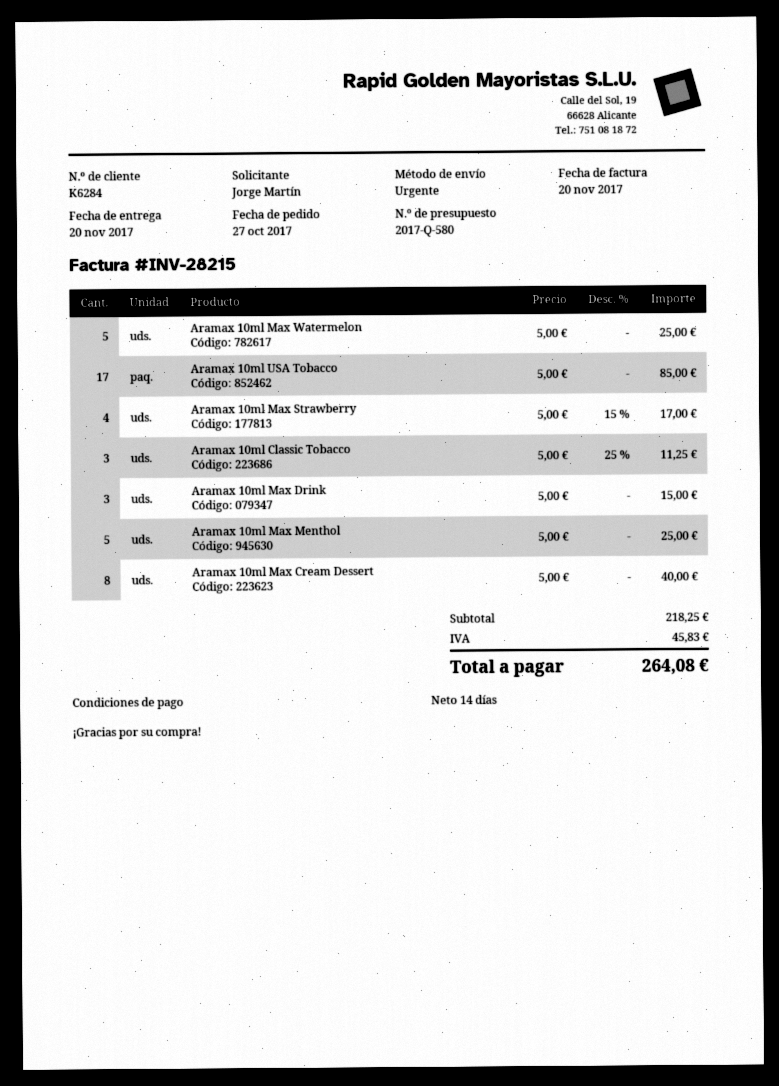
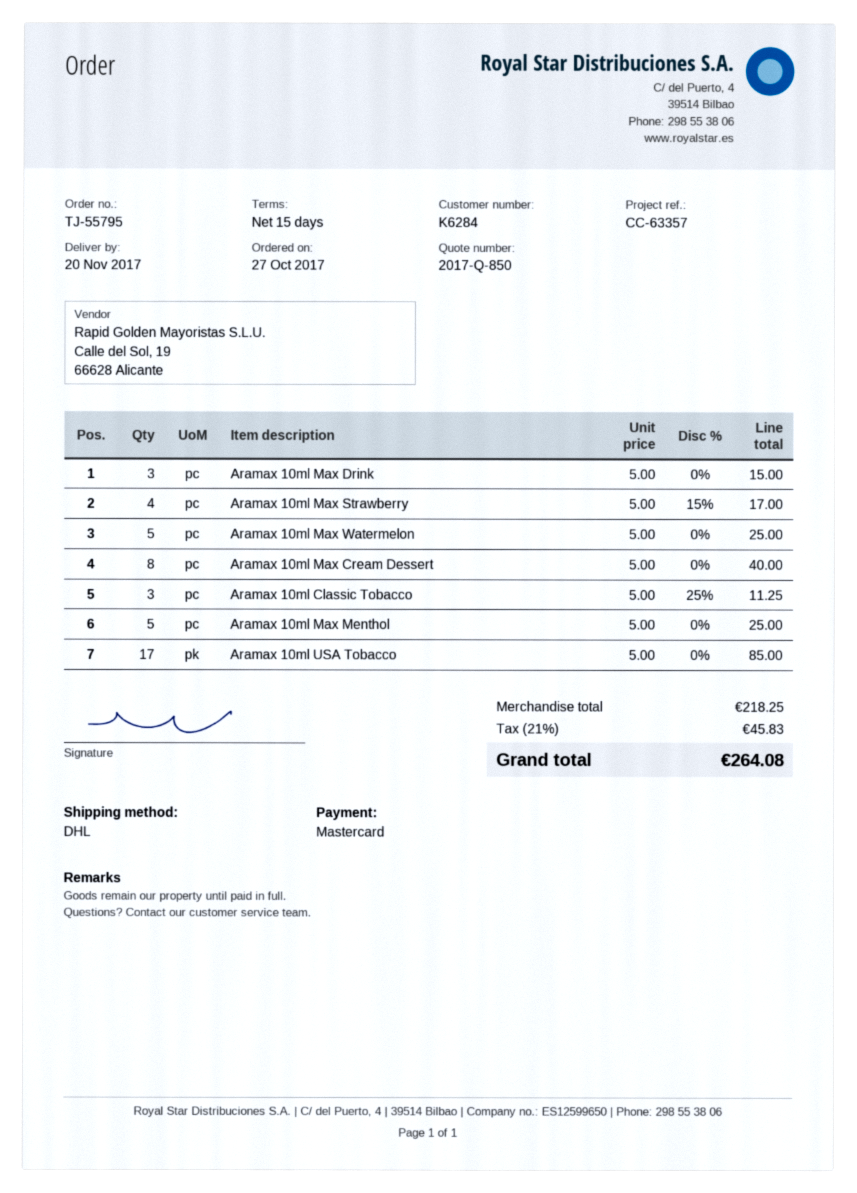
quote number: 2017-Q-580 -> 2017-Q-850
payment terms: 14 days -> 15 days
shipping method: express -> DHL

